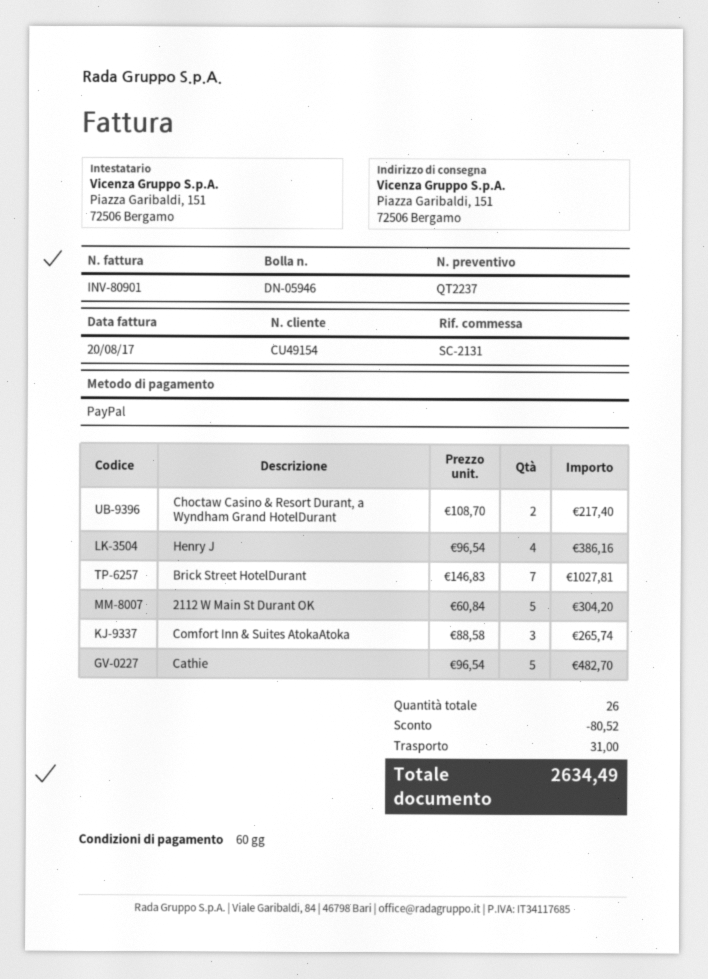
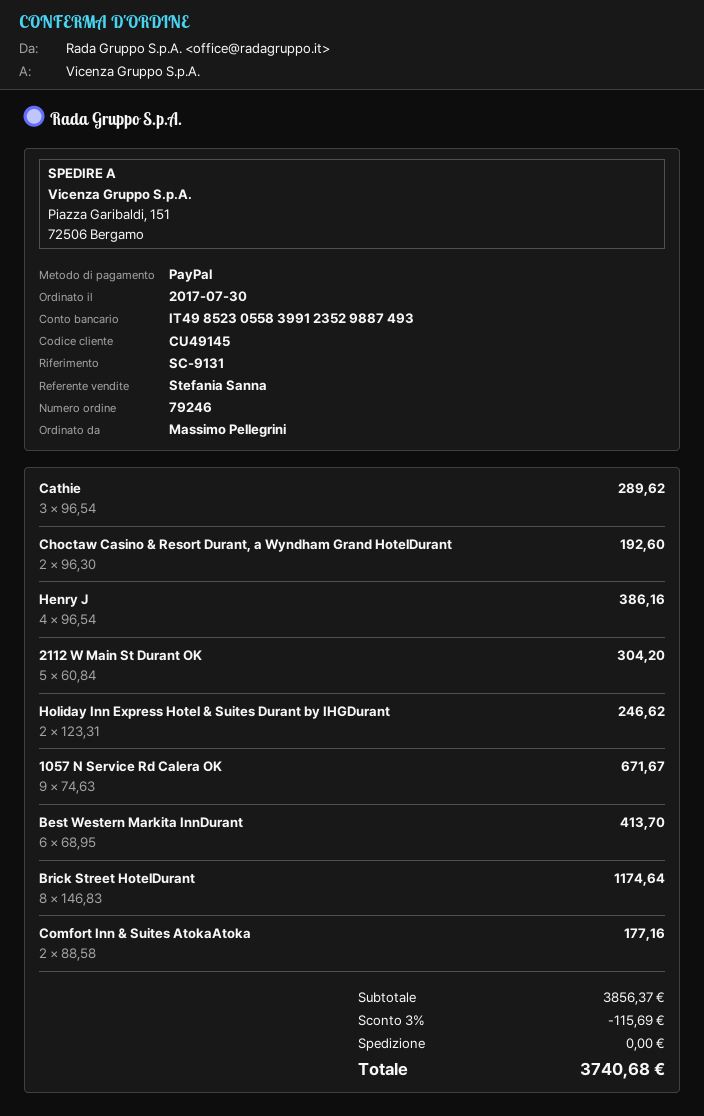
customer number: CU49154 -> CU49145
reference: SC-2131 -> SC-9131
Choctaw Casino & Resort Durant, a Wyndham Grand HotelDurant: 2 x 108.70 = 217.40 -> 2 x 96.30 = 192.60
Brick Street HotelDurant: 7 x 146.83 = 1027.81 -> 8 x 146.83 = 1174.64
Comfort Inn & Suites AtokaAtoka: 3 x 88.58 = 265.74 -> 2 x 88.58 = 177.16
Cathie: 5 x 96.54 = 482.70 -> 3 x 96.54 = 289.62
Holiday Inn Express Hotel & Suites Durant by IHGDurant: none -> 2 x 123.31 = 246.62
1057 N Service Rd Calera OK: none -> 9 x 74.63 = 671.67
Best Western Markita InnDurant: none -> 6 x 68.95 = 413.70
discount: 80.52 -> 115.69
shipping: 31.00 -> 0.00
total: 2634.49 -> 3740.68

